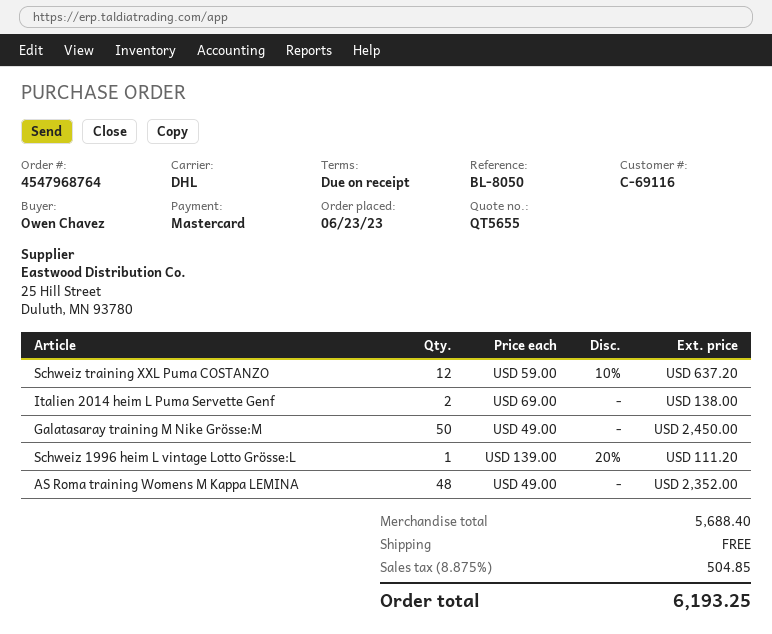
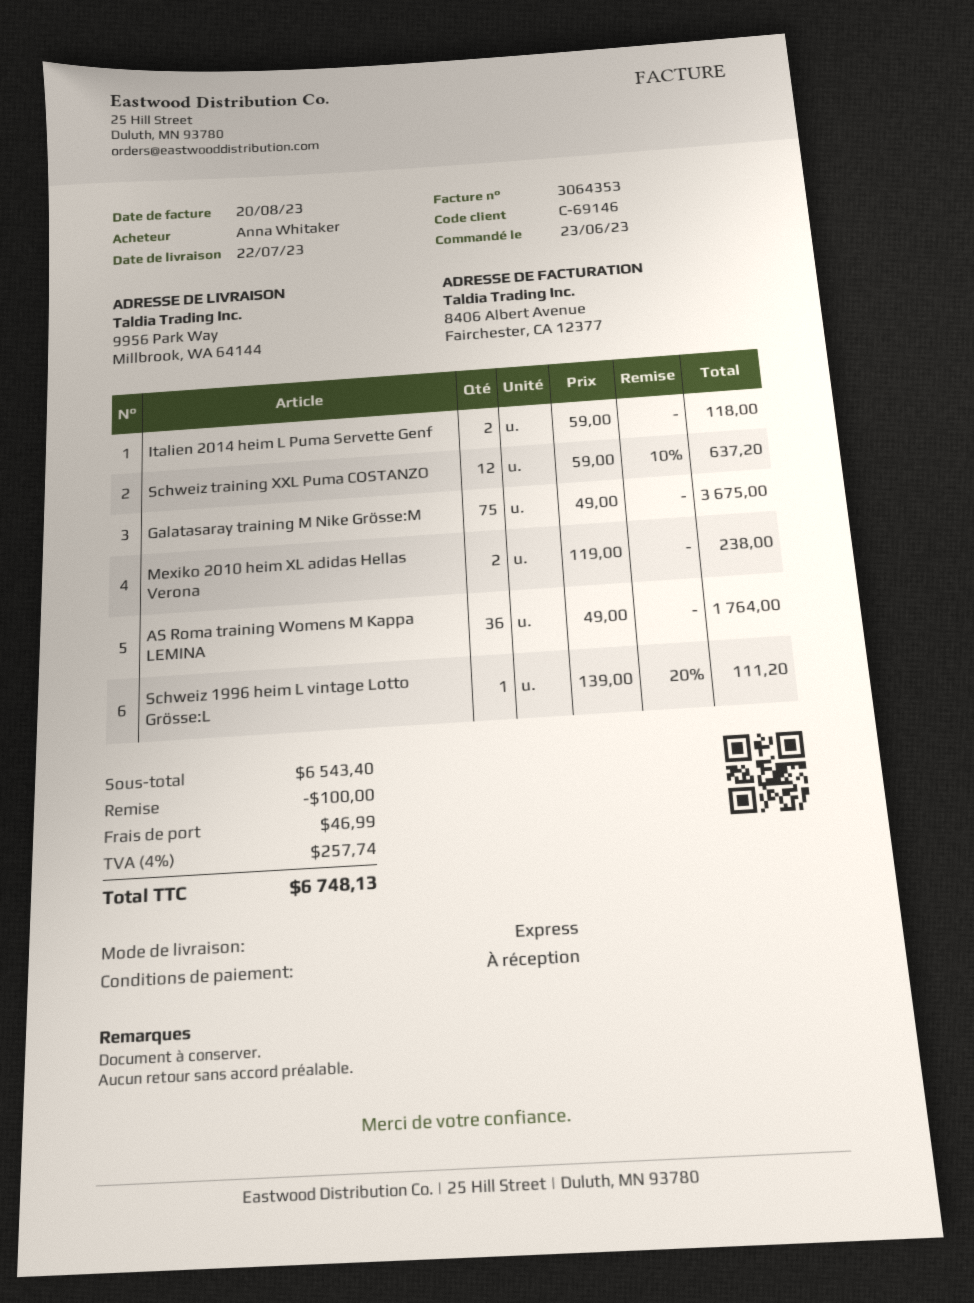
customer number: C-69116 -> C-69146
ordered by: Owen Chavez -> Anna Whitaker
shipping method: DHL -> express
Italien 2014 heim L Puma Servette Genf: 2 x 69.00 = 138.00 -> 2 x 59.00 = 118.00
Galatasaray training M Nike Grösse:M: 50 x 49.00 = 2450.00 -> 75 x 49.00 = 3675.00
AS Roma training Womens M Kappa LEMINA: 48 x 49.00 = 2352.00 -> 36 x 49.00 = 1764.00
Mexiko 2010 heim XL adidas Hellas Verona: none -> 2 x 119.00 = 238.00
subtotal: 5688.40 -> 6543.40
discount: none -> 100.00
shipping: 0.00 -> 46.99
tax: 8.875% = 504.85 -> 4% = 257.74
total: 6193.25 -> 6748.13

